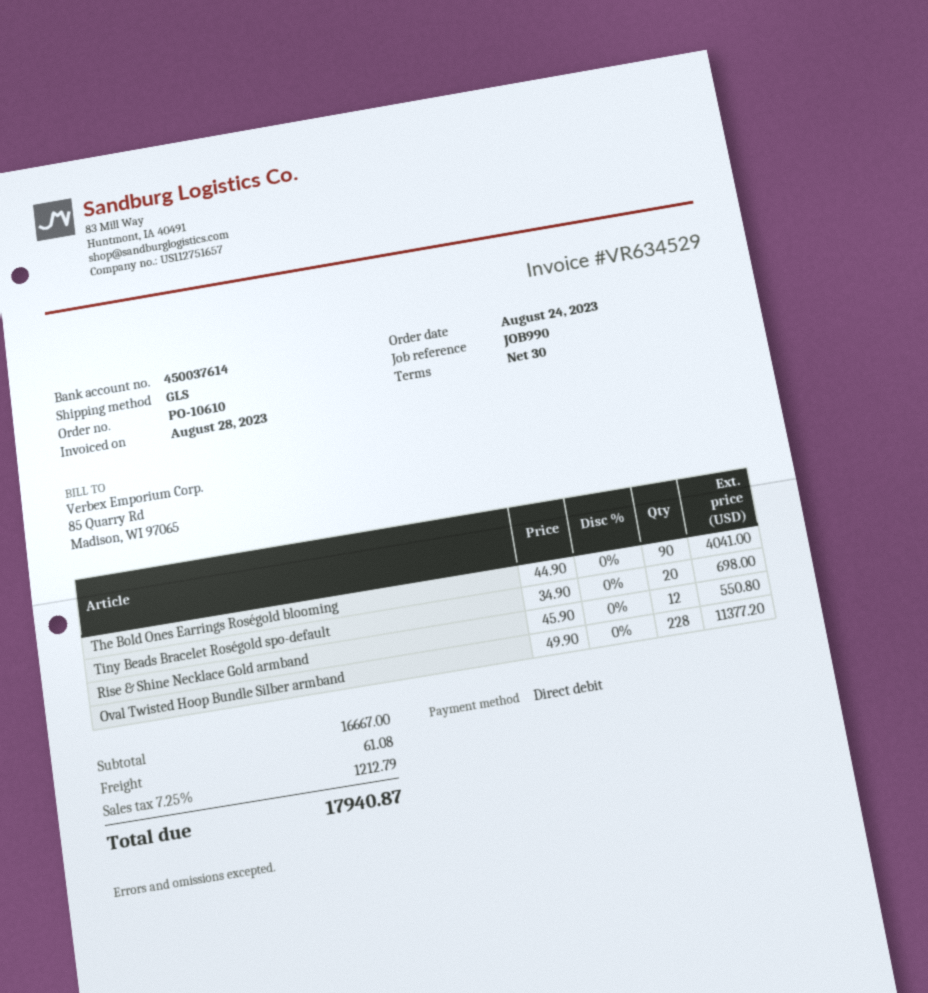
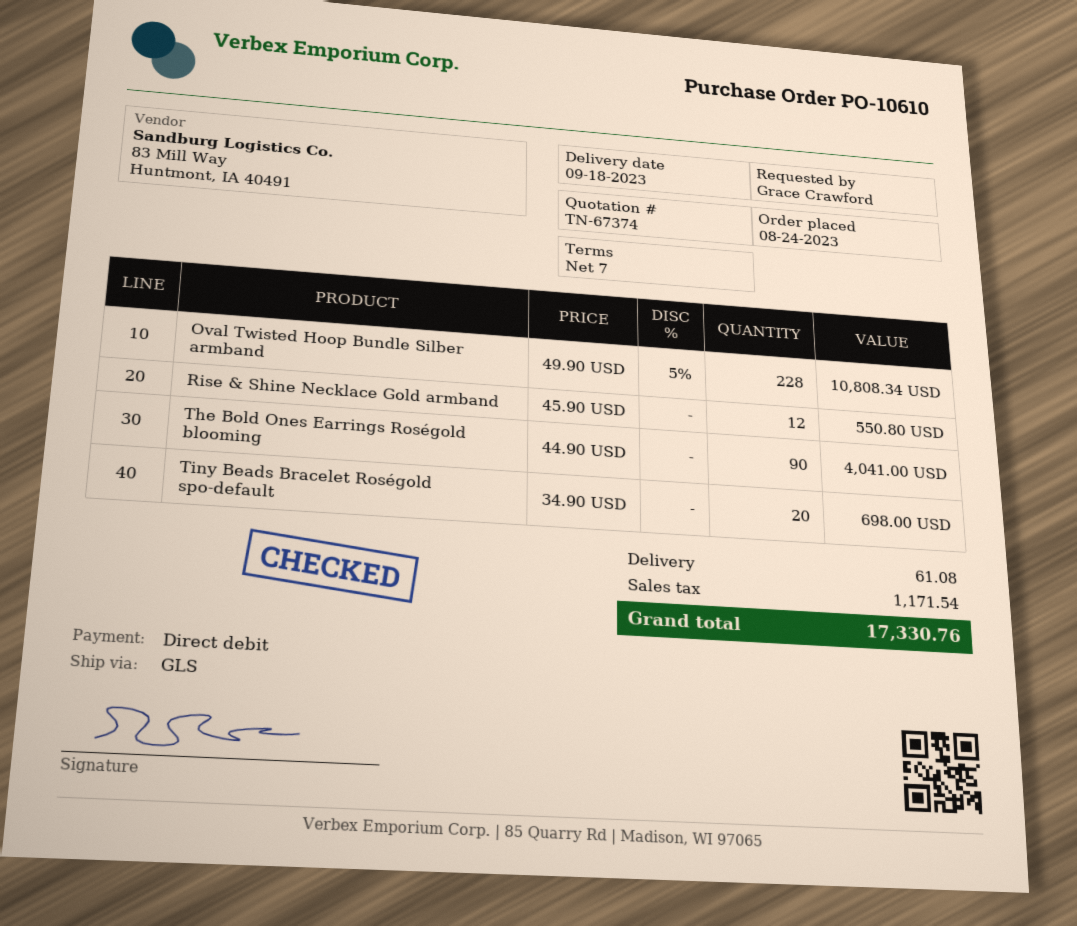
payment terms: 30 days -> 7 days
Oval Twisted Hoop Bundle Silber armband: 228 x 49.90 = 11377.20 -> 228 x 49.90 - 5% = 10808.34
tax: 1212.79 -> 1171.54
total: 17940.87 -> 17330.76

